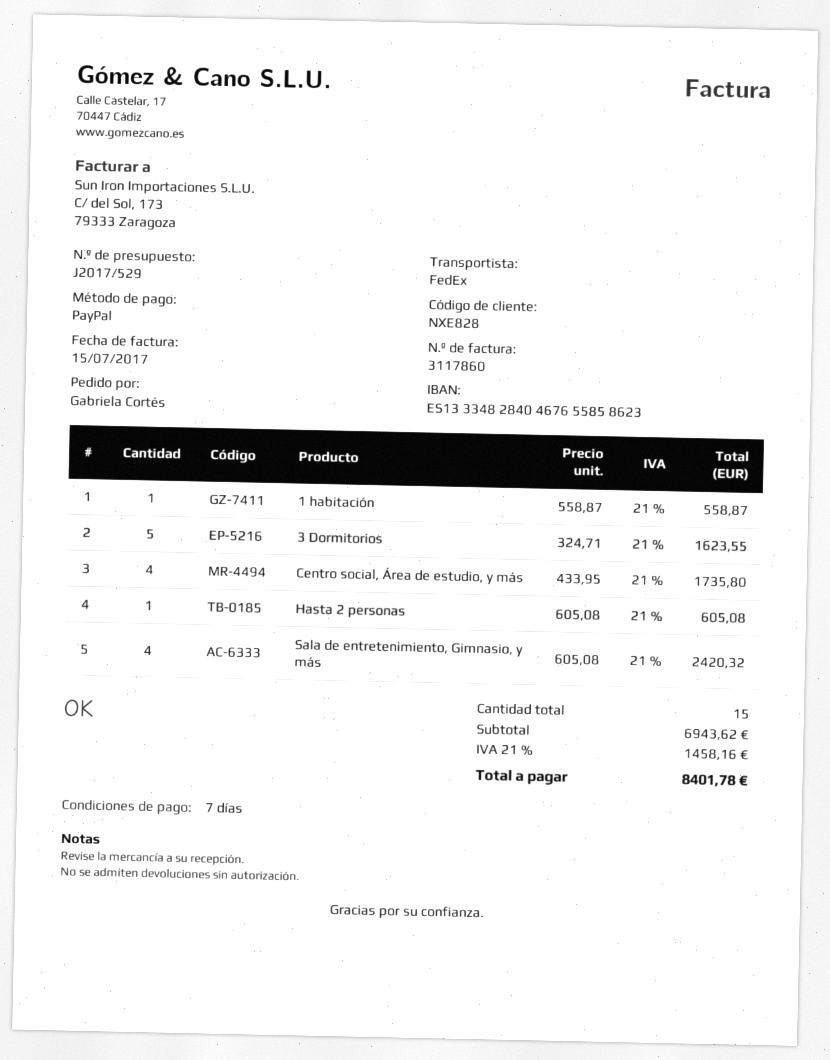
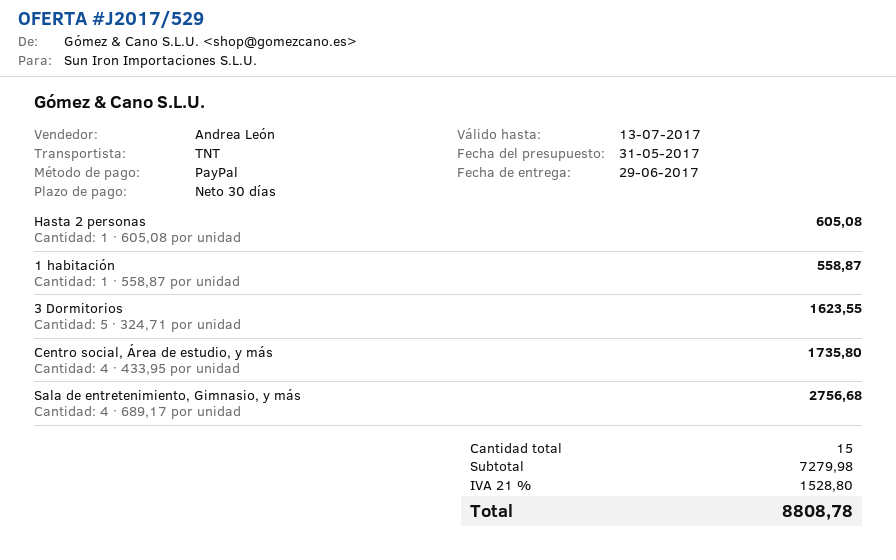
payment terms: 7 days -> 30 days
shipping method: FedEx -> TNT
Sala de entretenimiento, Gimnasio, y más: 4 x 605.08 = 2420.32 -> 4 x 689.17 = 2756.68
subtotal: 6943.62 -> 7279.98
tax: 21% = 1458.16 -> 21% = 1528.80
total: 8401.78 -> 8808.78

